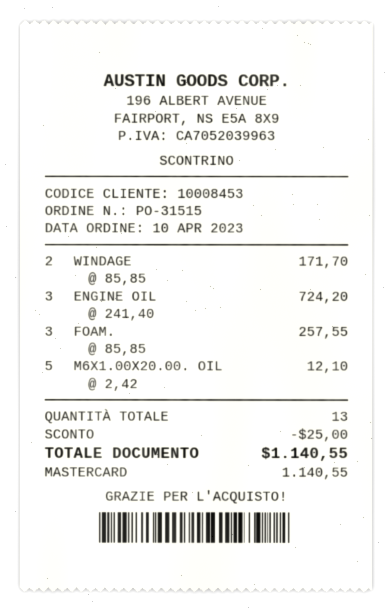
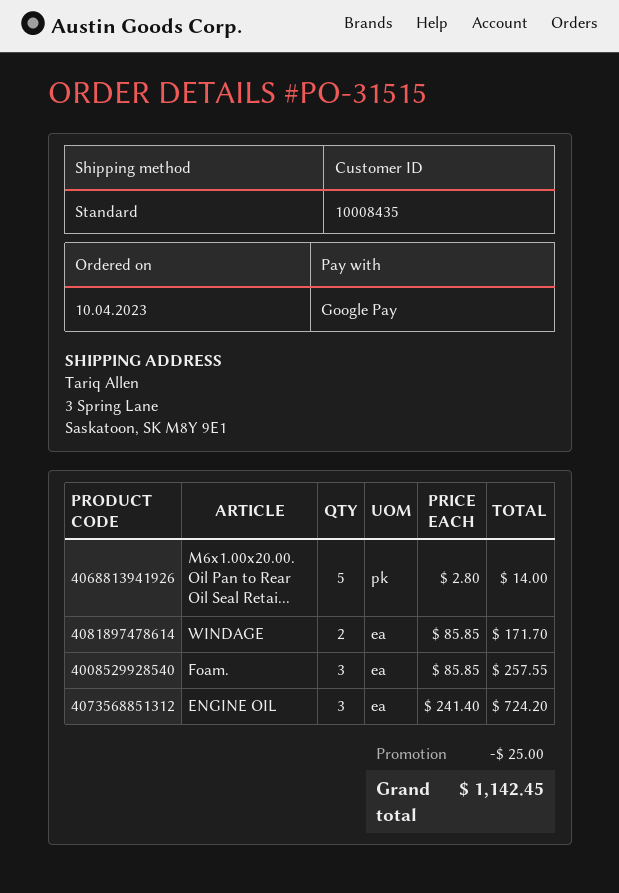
customer number: 10008453 -> 10008435
payment method: Mastercard -> Google Pay
M6X1.00X20.00. OIL: 5 x 2.42 = 12.10 -> 5 x 2.80 = 14.00
total: 1140.55 -> 1142.45

